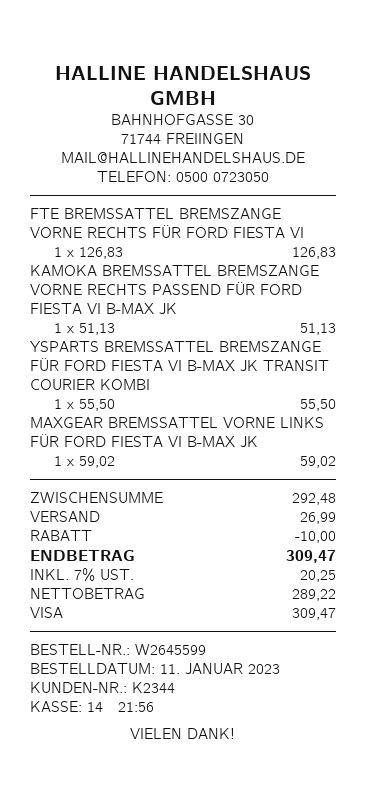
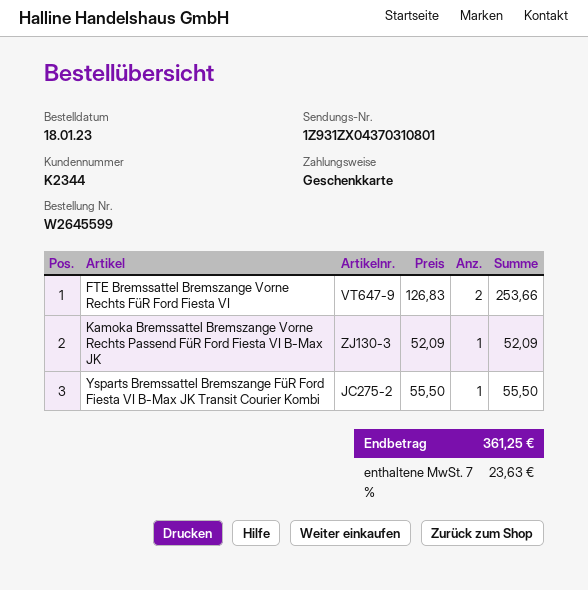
order date: 2023-01-11 -> 2023-01-18
payment method: Visa -> gift card
FTE BREMSSATTEL BREMSZANGE VORNE RECHTS FÜR FORD FIESTA VI: 1 x 126.83 = 126.83 -> 2 x 126.83 = 253.66
KAMOKA BREMSSATTEL BREMSZANGE VORNE RECHTS PASSEND FÜR FORD FIESTA VI B-MAX JK: 1 x 51.13 = 51.13 -> 1 x 52.09 = 52.09
MAXGEAR BREMSSATTEL VORNE LINKS FÜR FORD FIESTA VI B-MAX JK: 1 x 59.02 = 59.02 -> none
discount: 10.00 -> none
shipping: 26.99 -> none
tax: 7% = 20.25 -> 7% = 23.63
total: 309.47 -> 361.25

